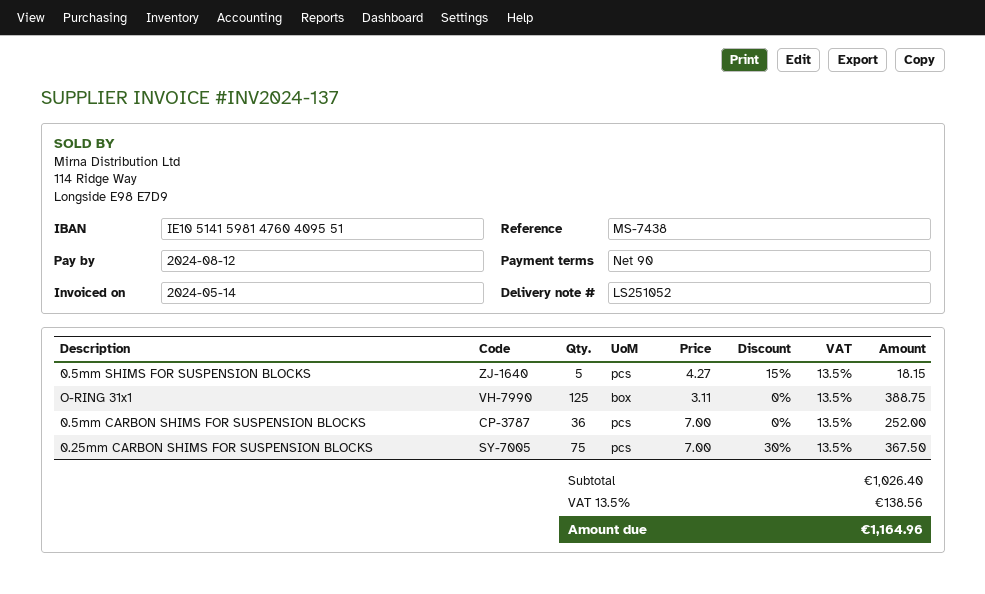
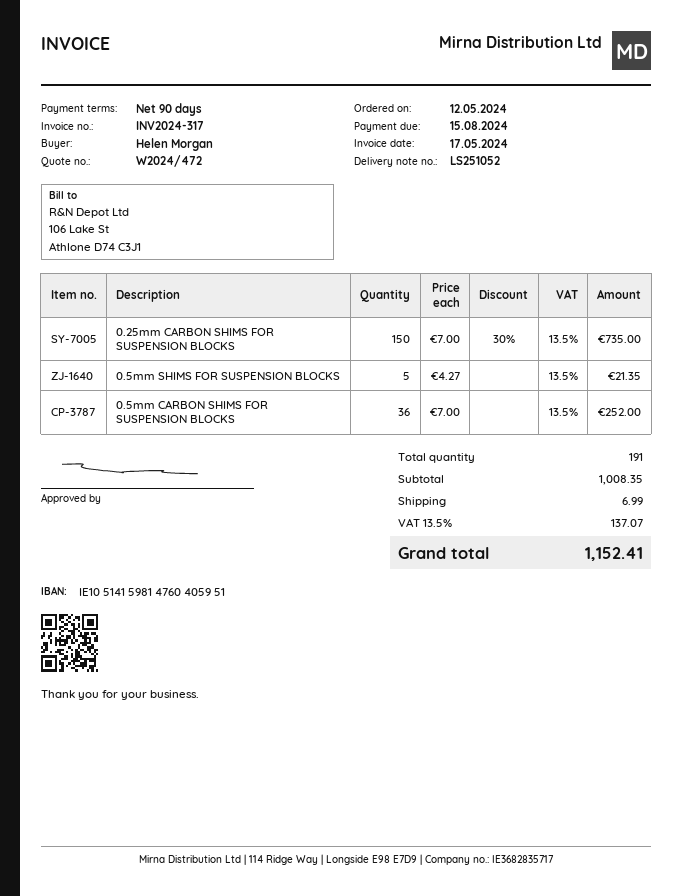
invoice number: INV2024-137 -> INV2024-317
invoice date: 2024-05-14 -> 2024-05-17
due date: 2024-08-12 -> 2024-08-15
bank account: IE10514159814760409551 -> IE10514159814760405951
0.5mm SHIMS FOR SUSPENSION BLOCKS: 5 x 4.27 - 15% = 18.15 -> 5 x 4.27 = 21.35
O-RING 31x1: 125 x 3.11 = 388.75 -> none
0.25mm CARBON SHIMS FOR SUSPENSION BLOCKS: 75 x 7.00 - 30% = 367.50 -> 150 x 7.00 - 30% = 735.00
subtotal: 1026.40 -> 1008.35
shipping: none -> 6.99
tax: 13.5% = 138.56 -> 13.5% = 137.07
total: 1164.96 -> 1152.41

